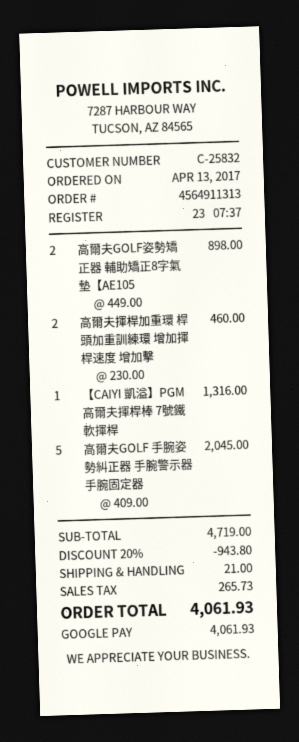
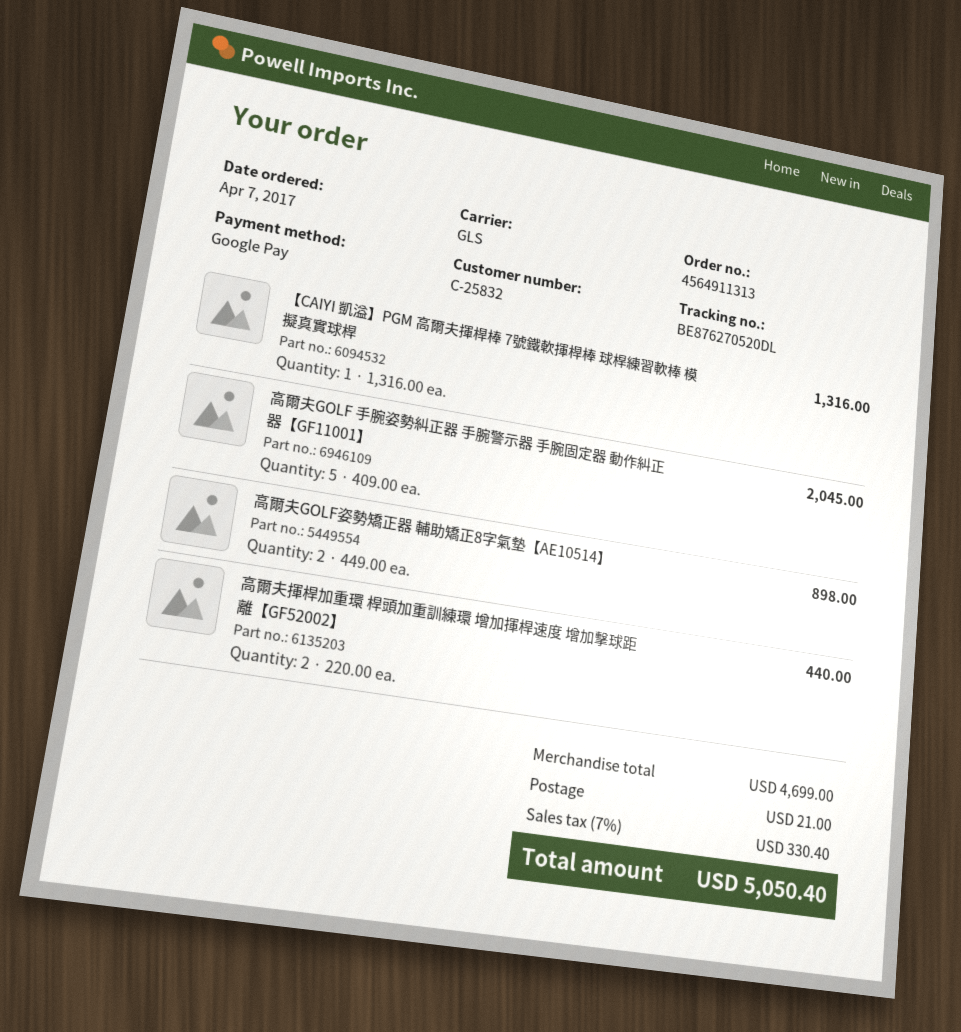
order date: 2017-04-13 -> 2017-04-07
高爾夫揮桿加重環 桿頭加重訓練環 增加揮桿速度 增加擊: 2 x 230.00 = 460.00 -> 2 x 220.00 = 440.00
subtotal: 4719.00 -> 4699.00
discount: 20% = 943.80 -> none
tax: 265.73 -> 330.40
total: 4061.93 -> 5050.40

